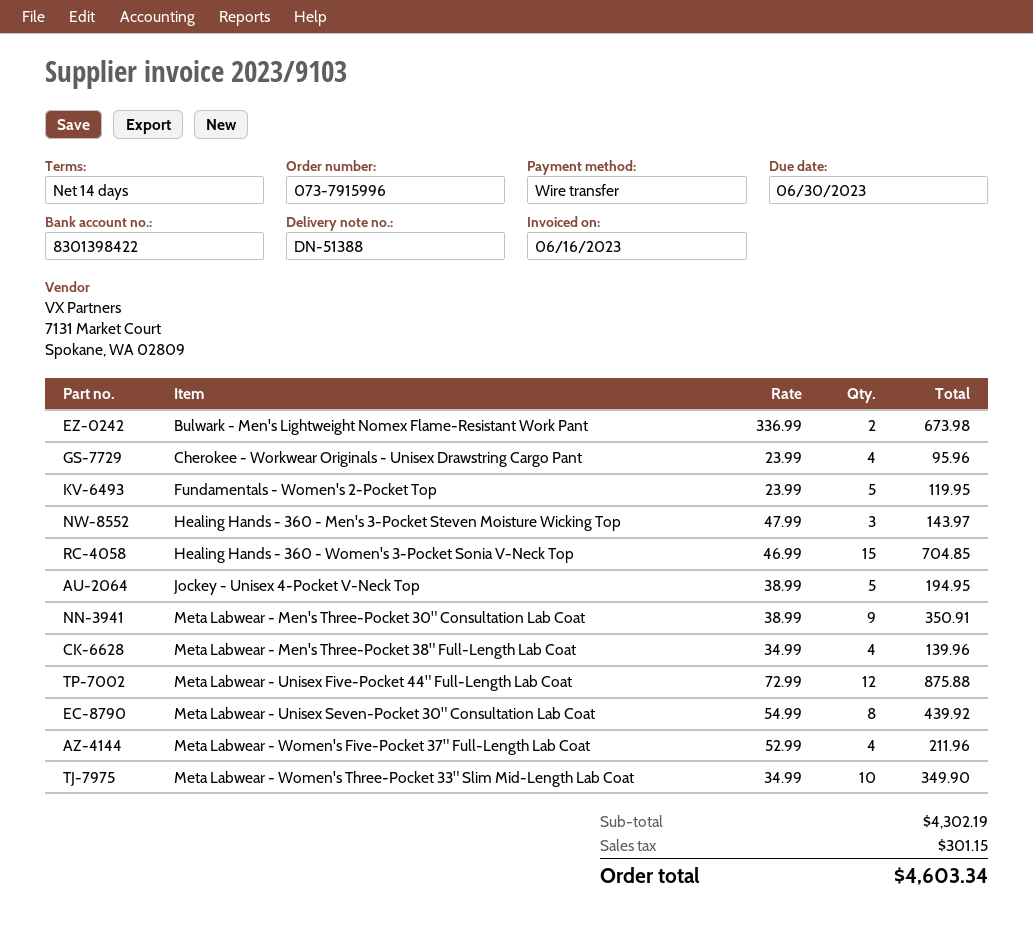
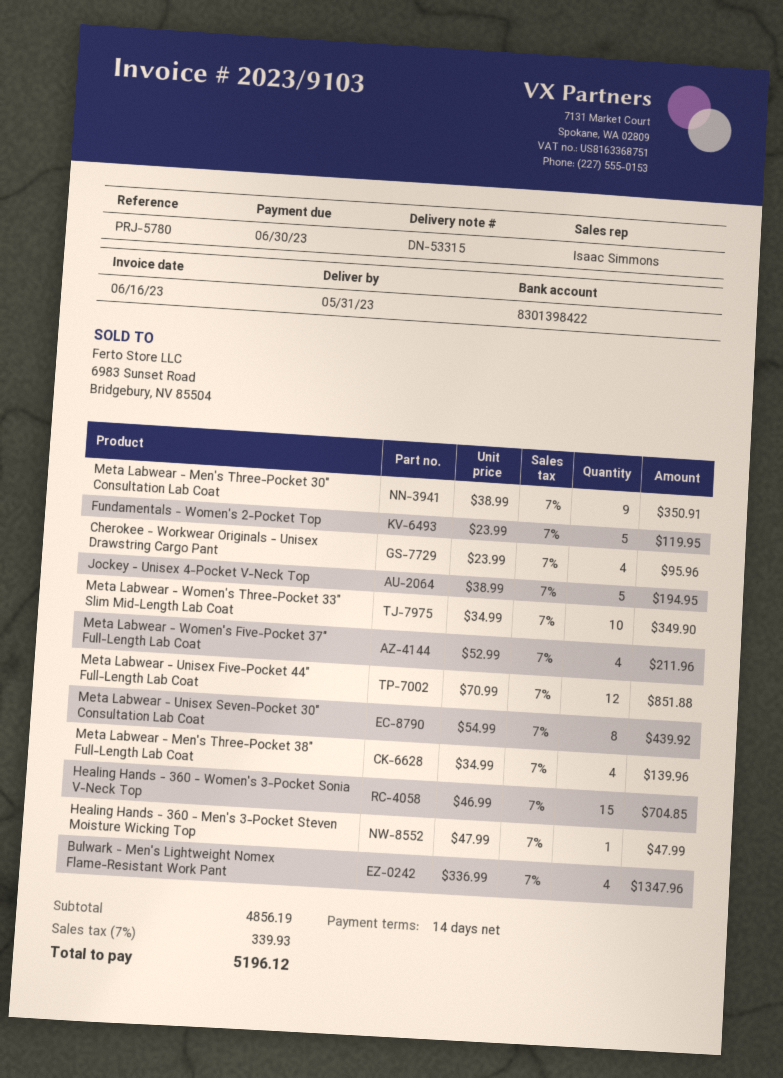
delivery note number: DN-51388 -> DN-53315
Bulwark - Men's Lightweight Nomex Flame-Resistant Work Pant: 2 x 336.99 = 673.98 -> 4 x 336.99 = 1347.96
Healing Hands - 360 - Men's 3-Pocket Steven Moisture Wicking Top: 3 x 47.99 = 143.97 -> 1 x 47.99 = 47.99
Meta Labwear - Unisex Five-Pocket 44" Full-Length Lab Coat: 12 x 72.99 = 875.88 -> 12 x 70.99 = 851.88
subtotal: 4302.19 -> 4856.19
tax: 301.15 -> 339.93
total: 4603.34 -> 5196.12

